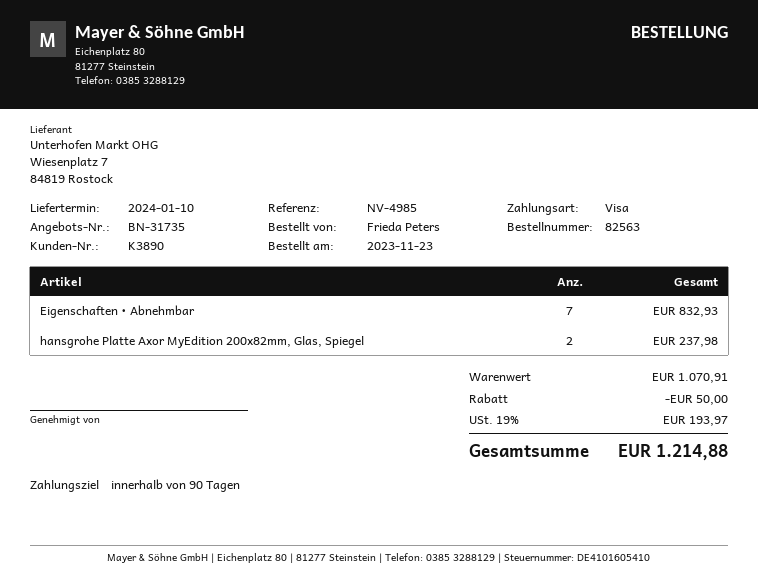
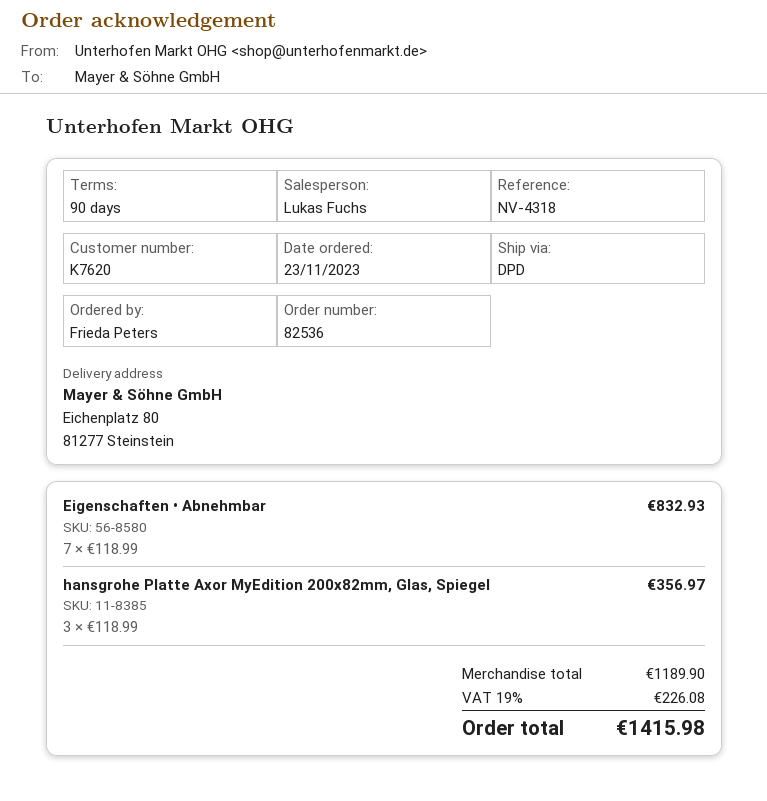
order number: 82563 -> 82536
customer number: K3890 -> K7620
reference: NV-4985 -> NV-4318
hansgrohe Platte Axor MyEdition 200x82mm, Glas, Spiegel: 2 for 237.98 -> 3 for 356.97
subtotal: 1070.91 -> 1189.90
discount: 50.00 -> none
tax: 19% = 193.97 -> 19% = 226.08
total: 1214.88 -> 1415.98

